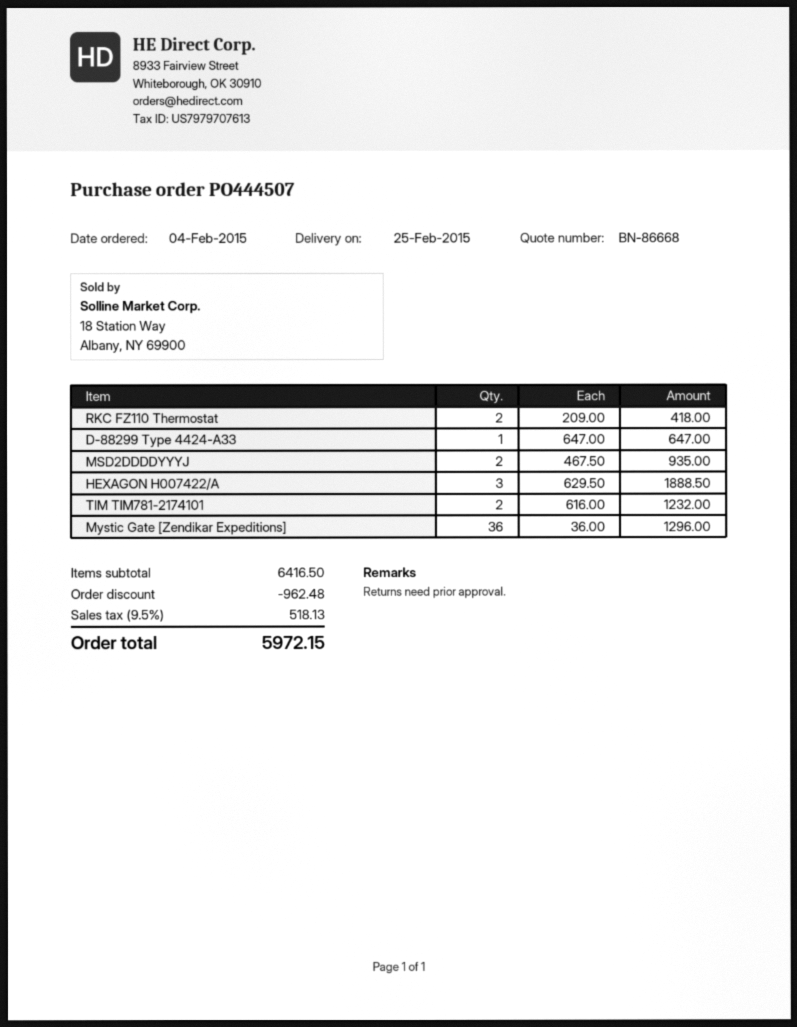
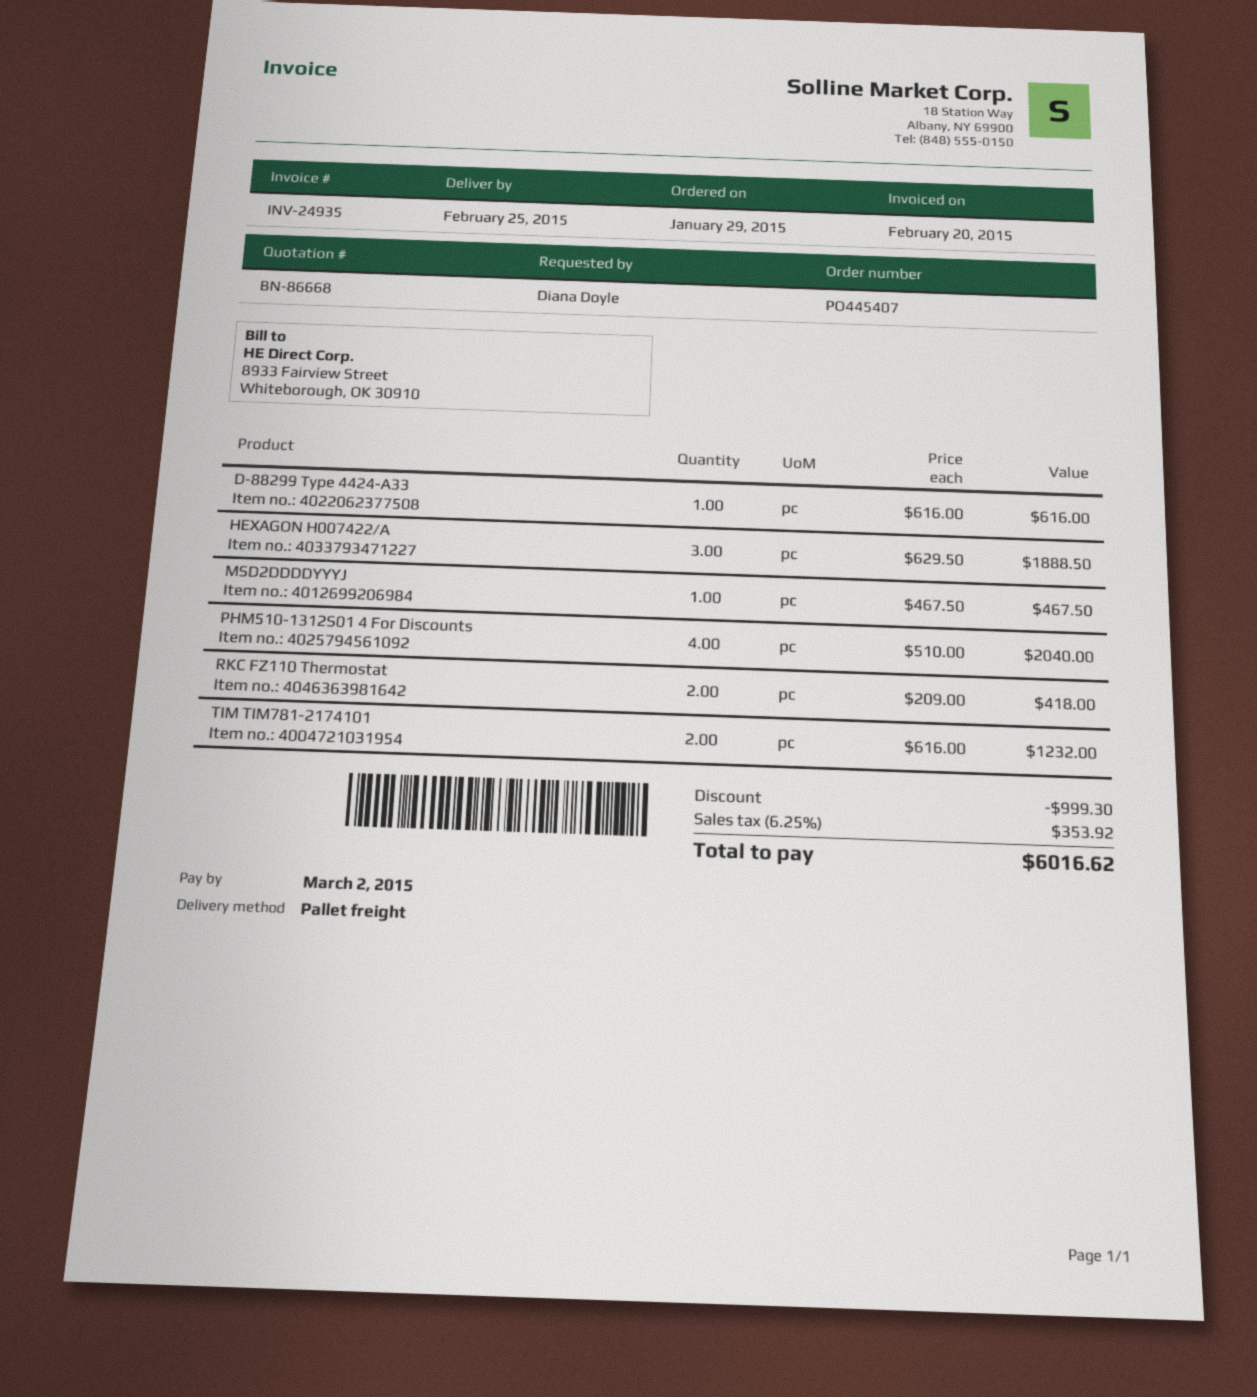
order number: PO444507 -> PO445407
order date: 2015-02-04 -> 2015-01-29
D-88299 Type 4424-A33: 1 x 647.00 = 647.00 -> 1 x 616.00 = 616.00
MSD2DDDDYYYJ: 2 x 467.50 = 935.00 -> 1 x 467.50 = 467.50
Mystic Gate [Zendikar Expeditions]: 36 x 36.00 = 1296.00 -> none
PHM510-1312S01 4 For Discounts: none -> 4 x 510.00 = 2040.00
discount: 962.48 -> 999.30
tax: 9.5% = 518.13 -> 6.25% = 353.92
total: 5972.15 -> 6016.62

